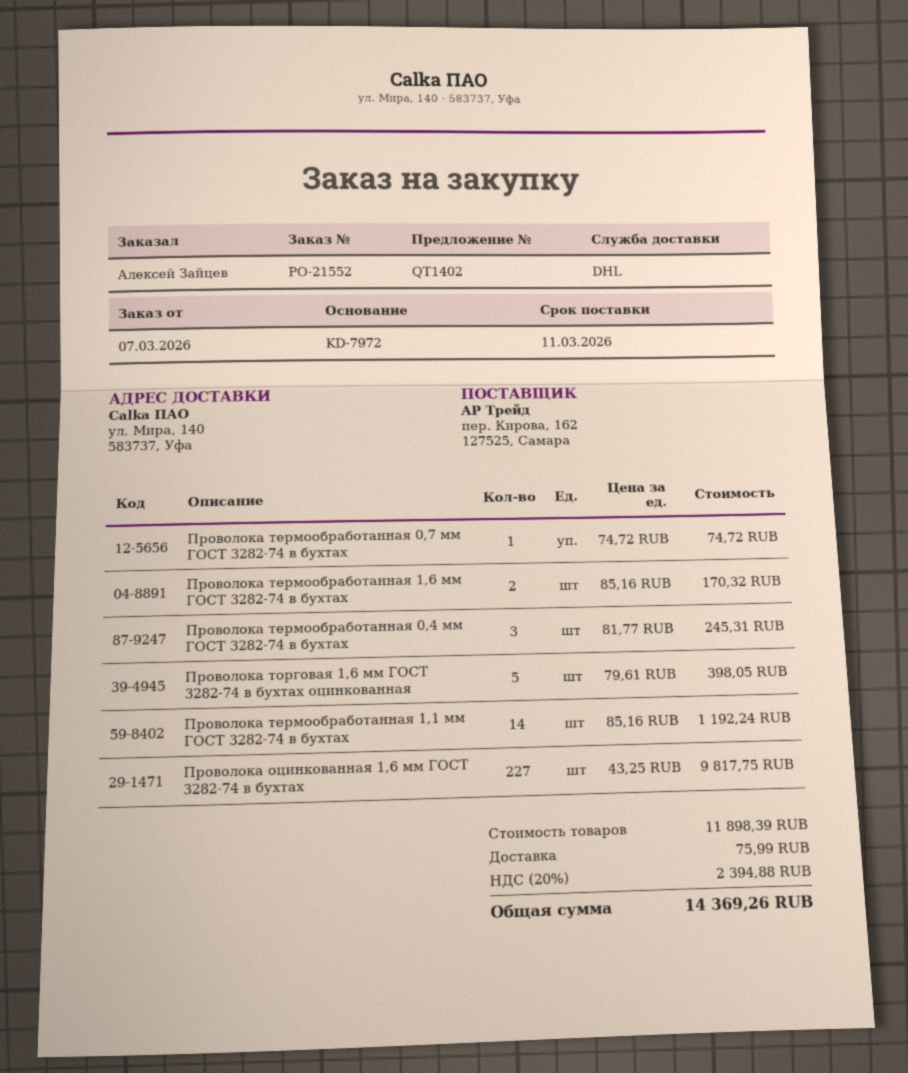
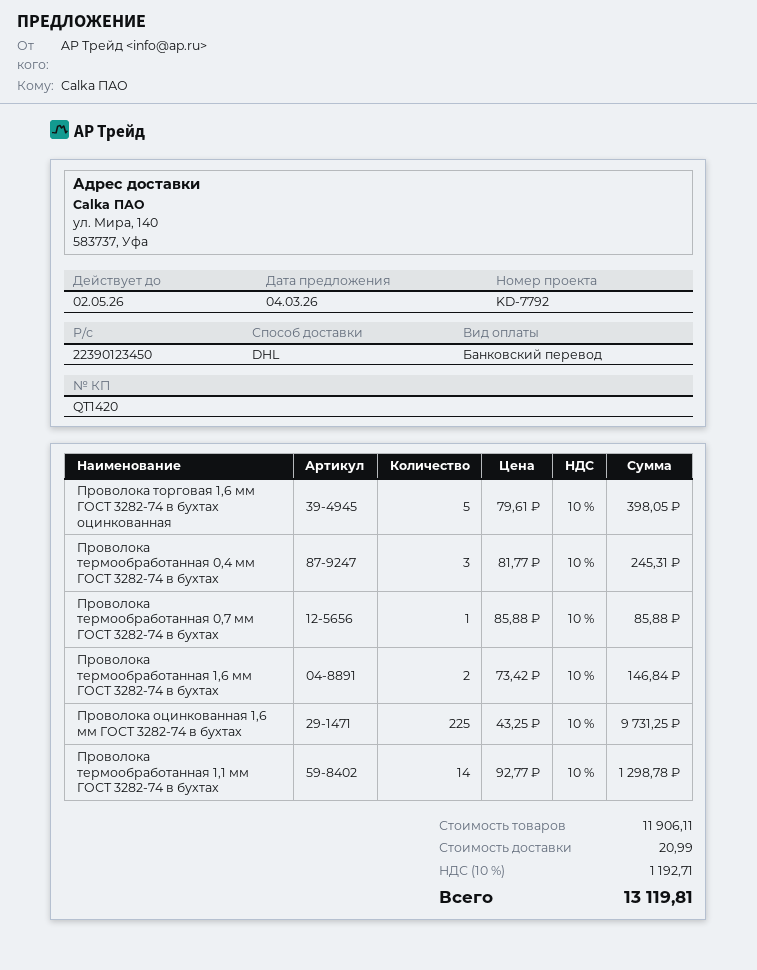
quote number: QT1402 -> QT1420
reference: KD-7972 -> KD-7792
Проволока термообработанная 0,7 мм ГОСТ 3282-74 в бухтах: 1 x 74.72 = 74.72 -> 1 x 85.88 = 85.88
Проволока термообработанная 1,6 мм ГОСТ 3282-74 в бухтах: 2 x 85.16 = 170.32 -> 2 x 73.42 = 146.84
Проволока термообработанная 1,1 мм ГОСТ 3282-74 в бухтах: 14 x 85.16 = 1192.24 -> 14 x 92.77 = 1298.78
Проволока оцинкованная 1,6 мм ГОСТ 3282-74 в бухтах: 227 x 43.25 = 9817.75 -> 225 x 43.25 = 9731.25
subtotal: 11898.39 -> 11906.11
shipping: 75.99 -> 20.99
tax: 20% = 2394.88 -> 10% = 1192.71
total: 14369.26 -> 13119.81

